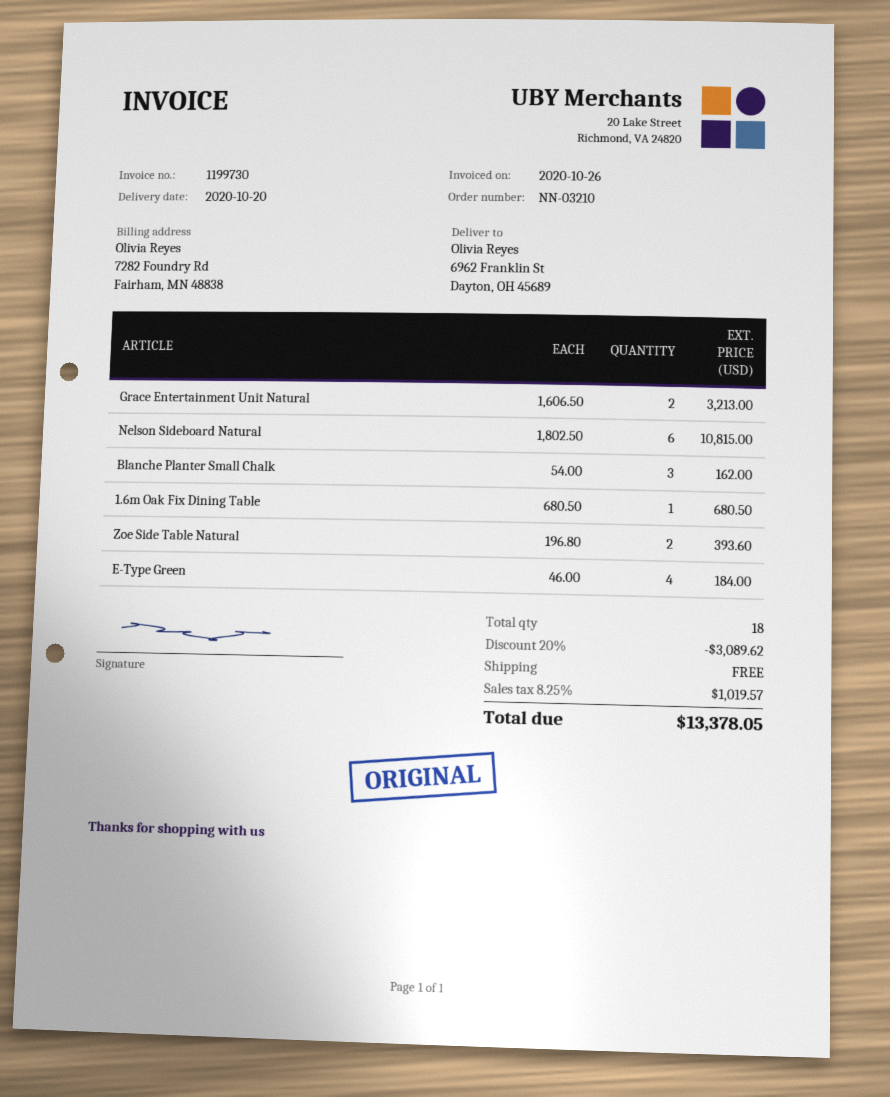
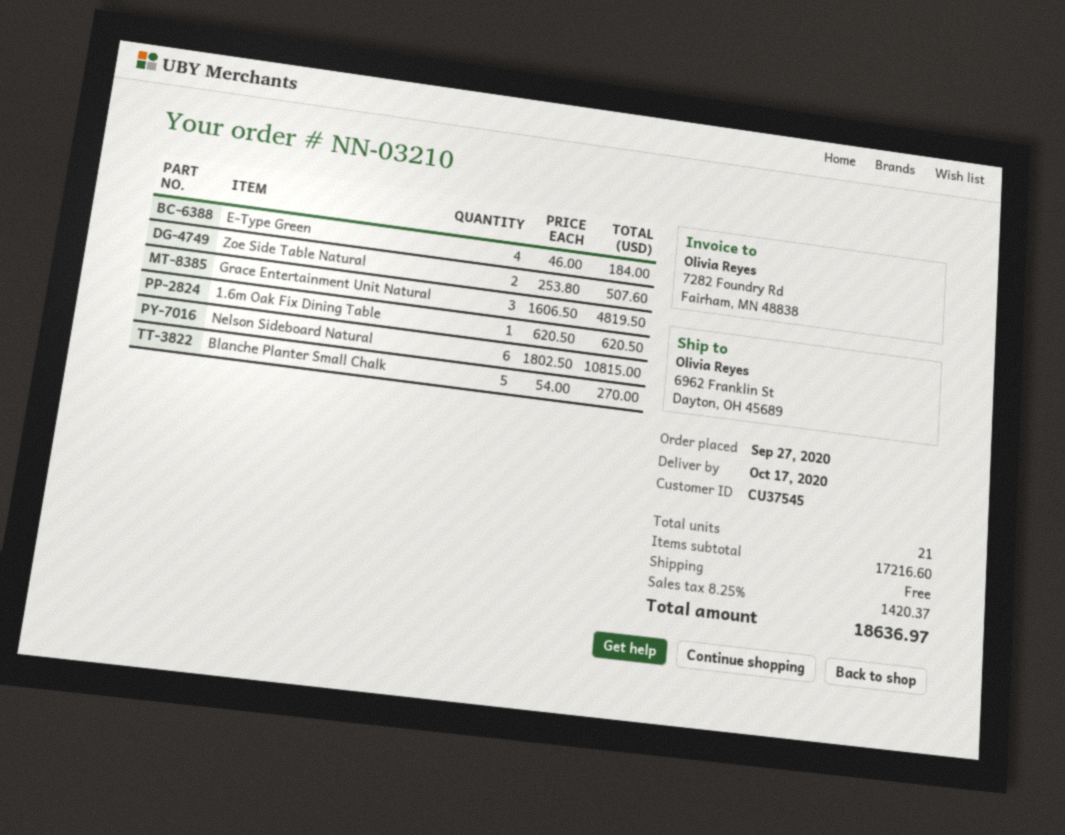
delivery date: 2020-10-20 -> 2020-10-17
Grace Entertainment Unit Natural: 2 x 1606.50 = 3213.00 -> 3 x 1606.50 = 4819.50
Blanche Planter Small Chalk: 3 x 54.00 = 162.00 -> 5 x 54.00 = 270.00
1.6m Oak Fix Dining Table: 1 x 680.50 = 680.50 -> 1 x 620.50 = 620.50
Zoe Side Table Natural: 2 x 196.80 = 393.60 -> 2 x 253.80 = 507.60
total quantity: 18 -> 21
discount: 20% = 3089.62 -> none
tax: 8.25% = 1019.57 -> 8.25% = 1420.37
total: 13378.05 -> 18636.97

